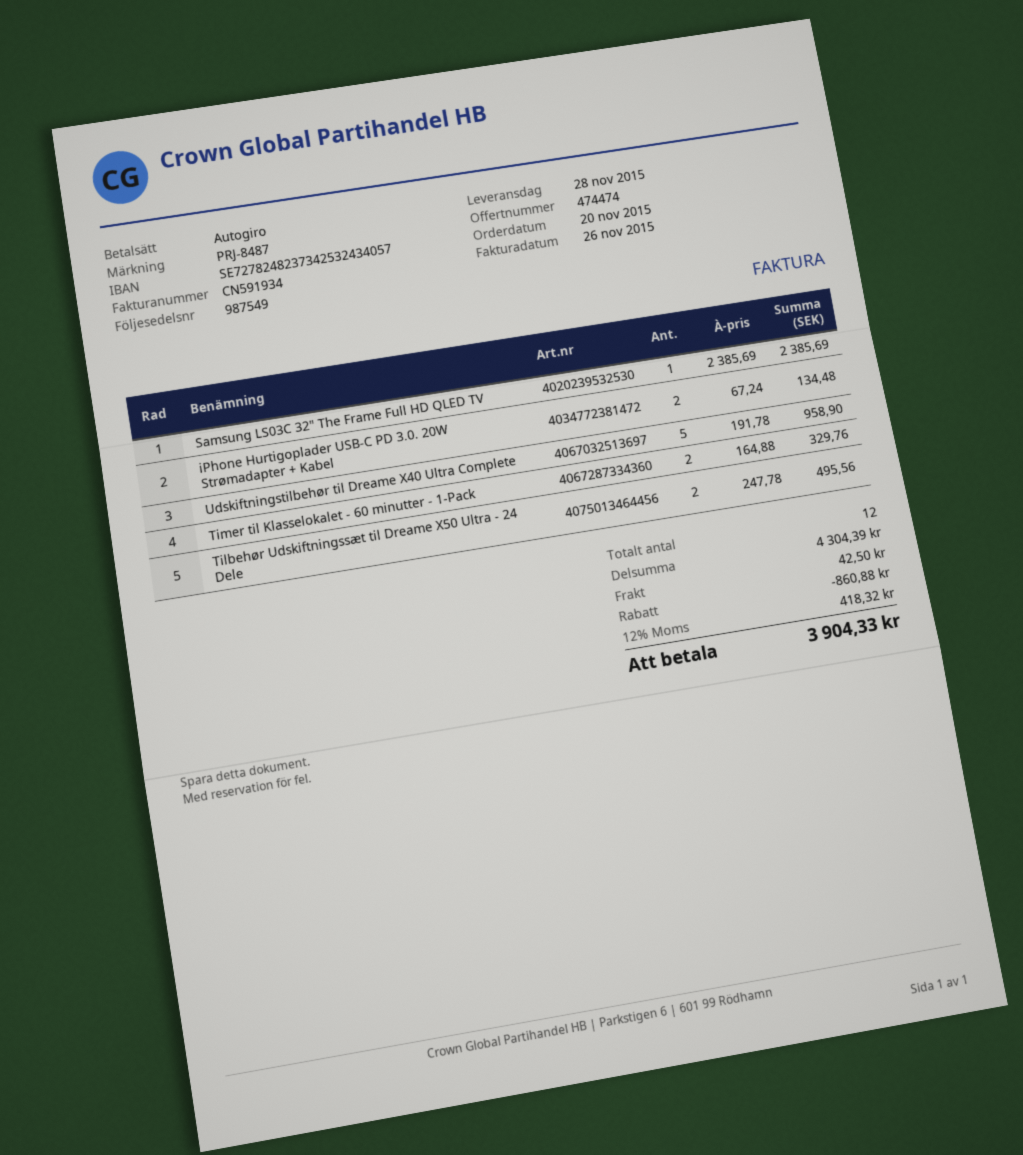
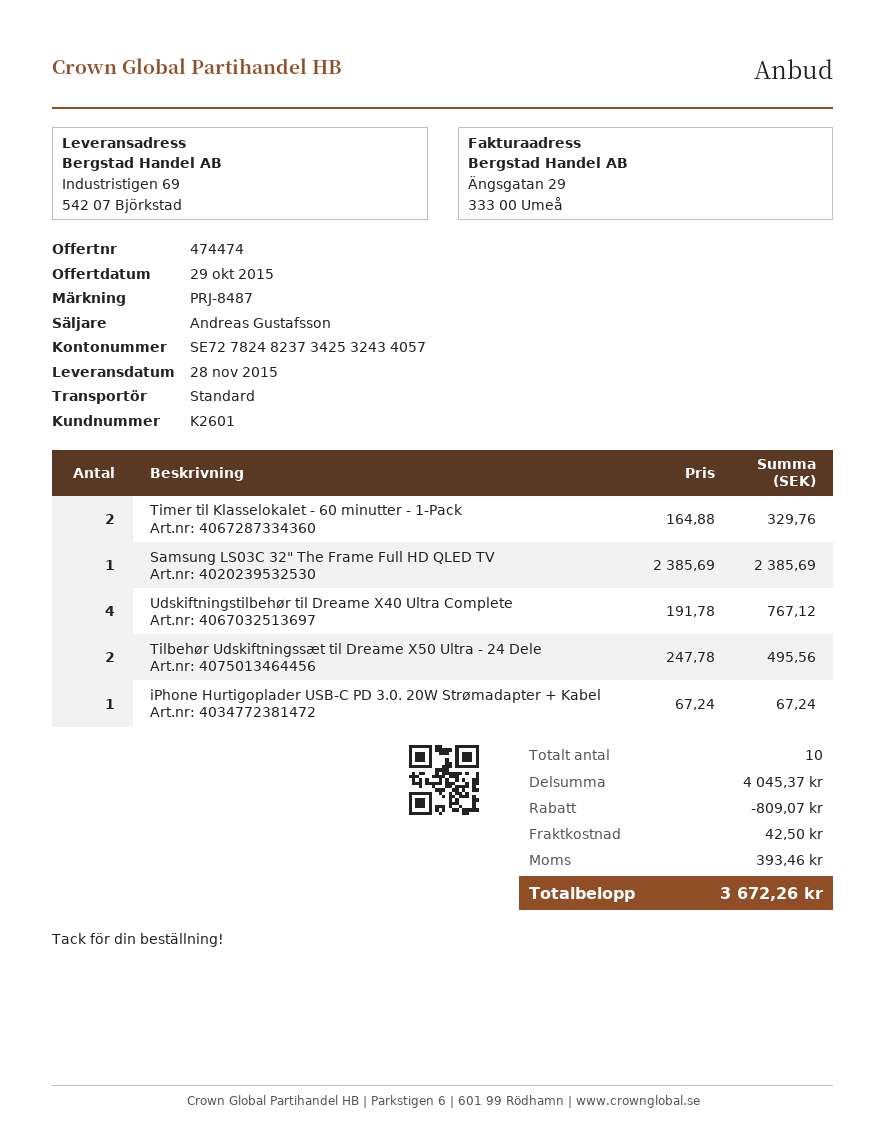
iPhone Hurtigoplader USB-C PD 3.0. 20W Strømadapter + Kabel: 2 x 67.24 = 134.48 -> 1 x 67.24 = 67.24
Udskiftningstilbehør til Dreame X40 Ultra Complete: 5 x 191.78 = 958.90 -> 4 x 191.78 = 767.12
total quantity: 12 -> 10
subtotal: 4304.39 -> 4045.37
discount: 860.88 -> 809.07
tax: 418.32 -> 393.46
total: 3904.33 -> 3672.26

